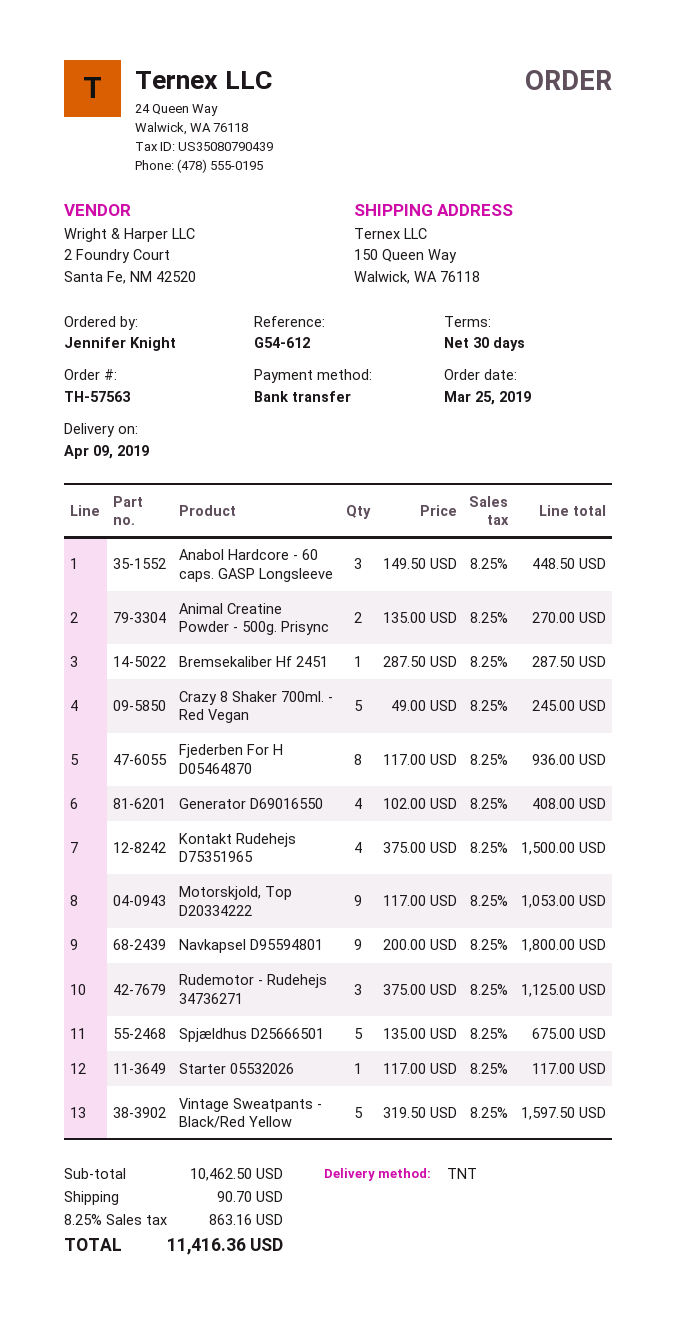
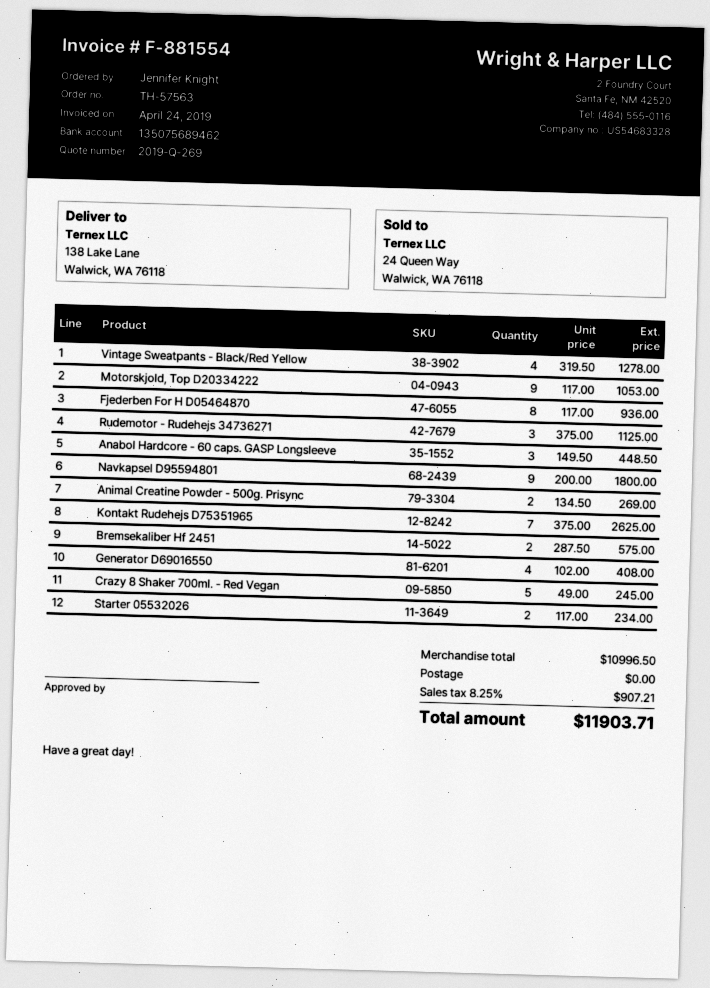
ship to: 150 Queen Way, Walwick, WA 76118 -> 138 Lake Lane, Walwick, WA 76118
Animal Creatine Powder - 500g. Prisync: 2 x 135.00 = 270.00 -> 2 x 134.50 = 269.00
Bremsekaliber Hf 2451: 1 x 287.50 = 287.50 -> 2 x 287.50 = 575.00
Kontakt Rudehejs D75351965: 4 x 375.00 = 1500.00 -> 7 x 375.00 = 2625.00
Spjældhus D25666501: 5 x 135.00 = 675.00 -> none
Starter 05532026: 1 x 117.00 = 117.00 -> 2 x 117.00 = 234.00
Vintage Sweatpants - Black/Red Yellow: 5 x 319.50 = 1597.50 -> 4 x 319.50 = 1278.00
subtotal: 10462.50 -> 10996.50
shipping: 90.70 -> 0.00
tax: 8.25% = 863.16 -> 8.25% = 907.21
total: 11416.36 -> 11903.71

